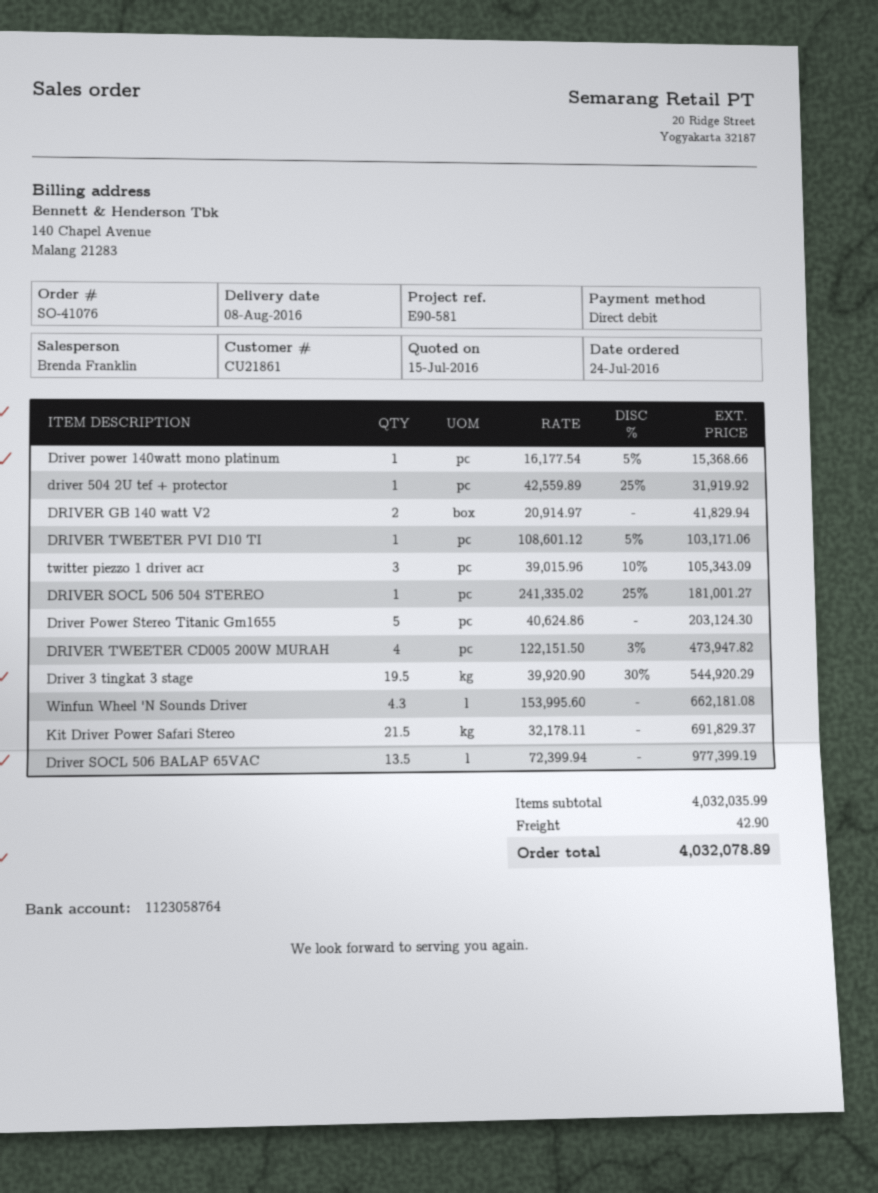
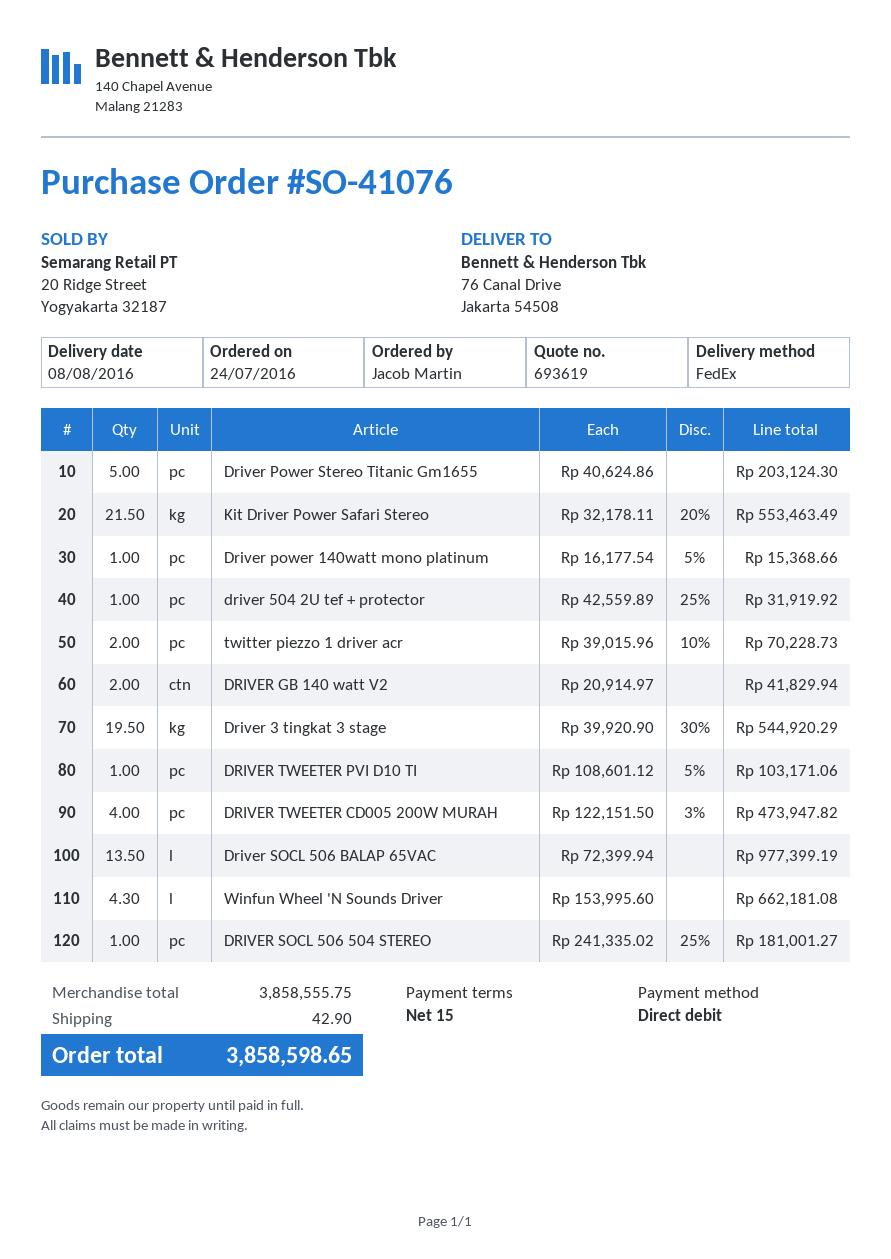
twitter piezzo 1 driver acr: 3 x 39015.96 - 10% = 105343.09 -> 2 x 39015.96 - 10% = 70228.73
Kit Driver Power Safari Stereo: 21.5 x 32178.11 = 691829.37 -> 21.5 x 32178.11 - 20% = 553463.49
subtotal: 4032035.99 -> 3858555.75
total: 4032078.89 -> 3858598.65

